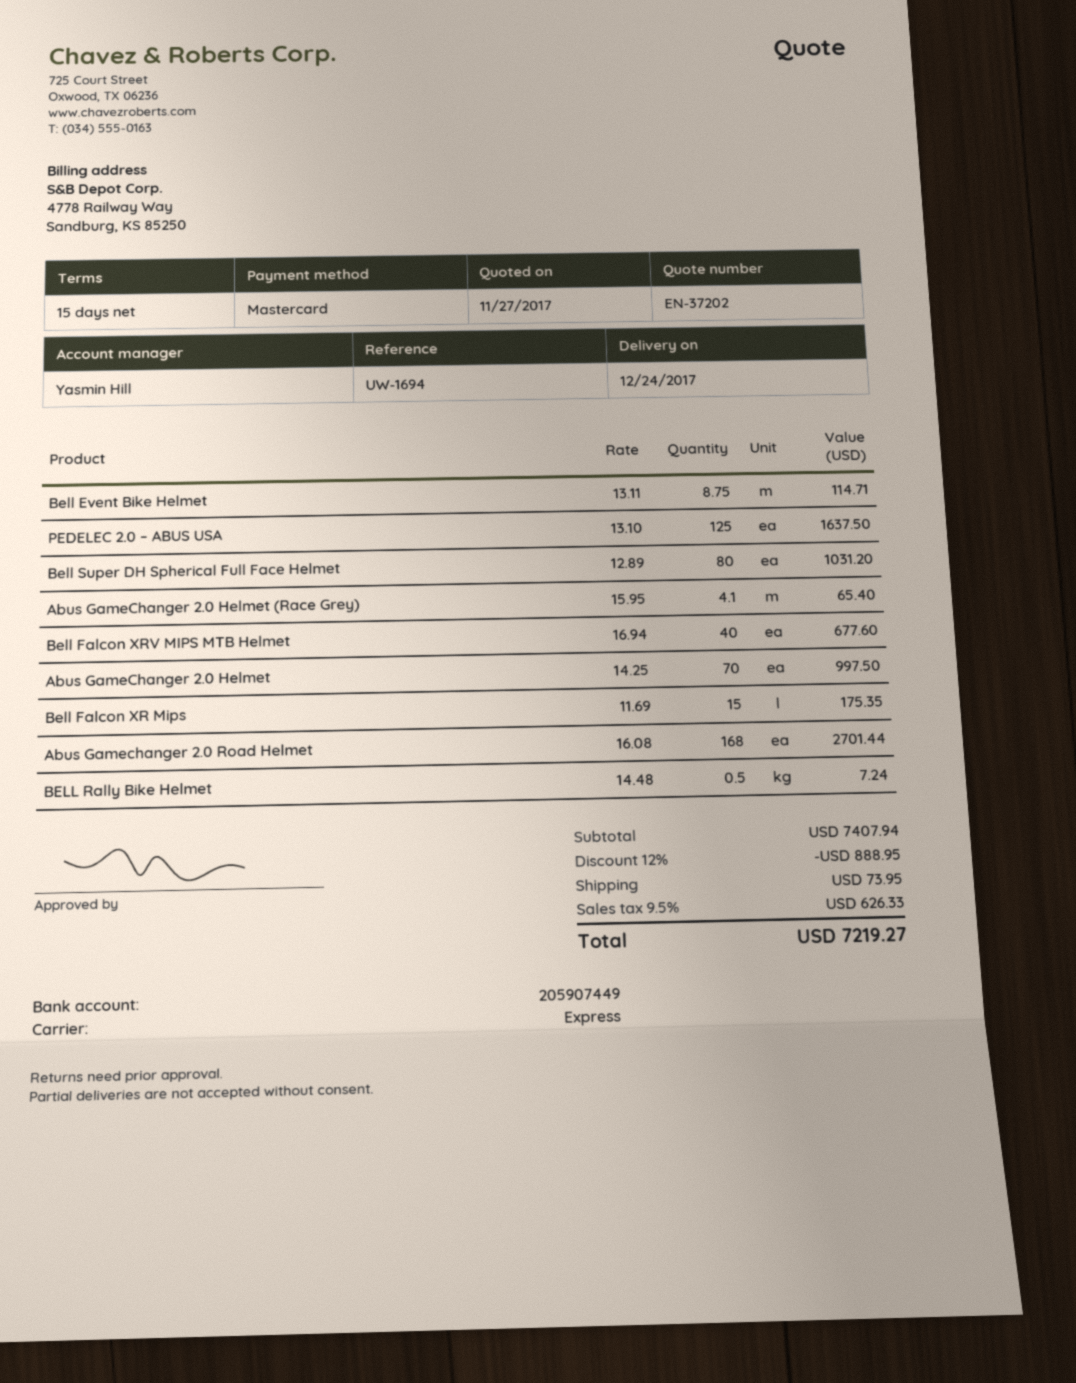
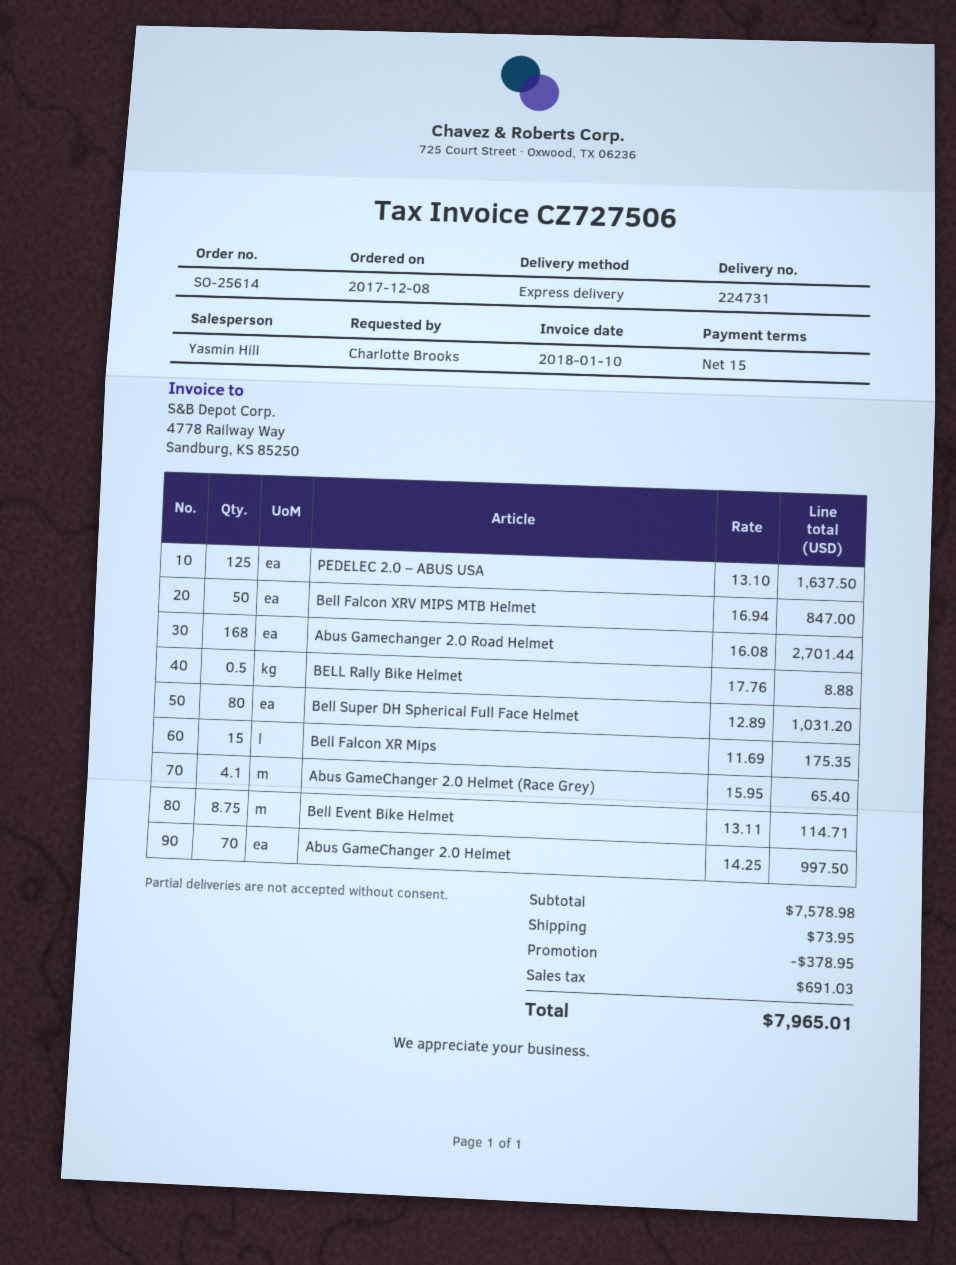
Bell Falcon XRV MIPS MTB Helmet: 40 x 16.94 = 677.60 -> 50 x 16.94 = 847.00
BELL Rally Bike Helmet: 0.5 x 14.48 = 7.24 -> 0.5 x 17.76 = 8.88
subtotal: 7407.94 -> 7578.98
discount: 888.95 -> 378.95
tax: 626.33 -> 691.03
total: 7219.27 -> 7965.01

